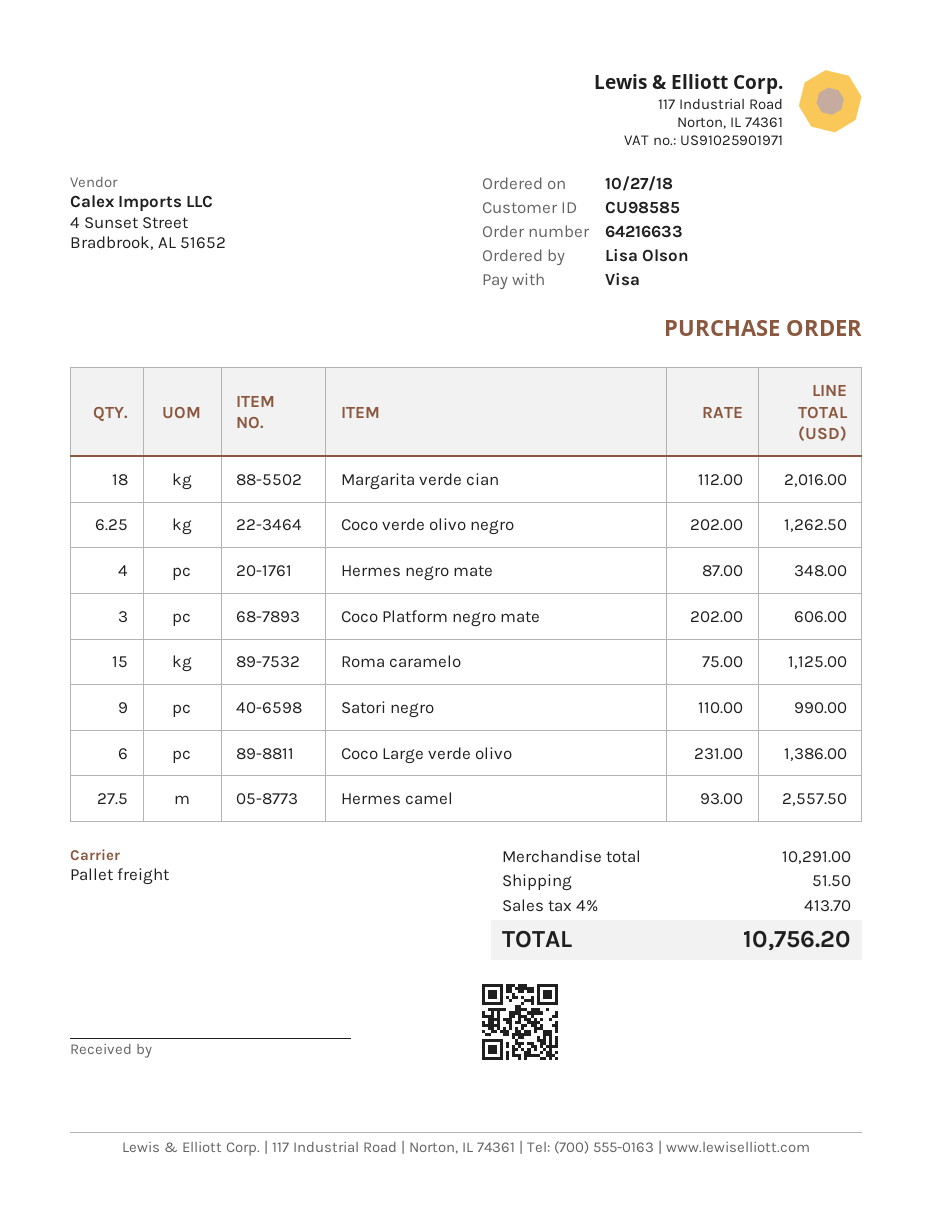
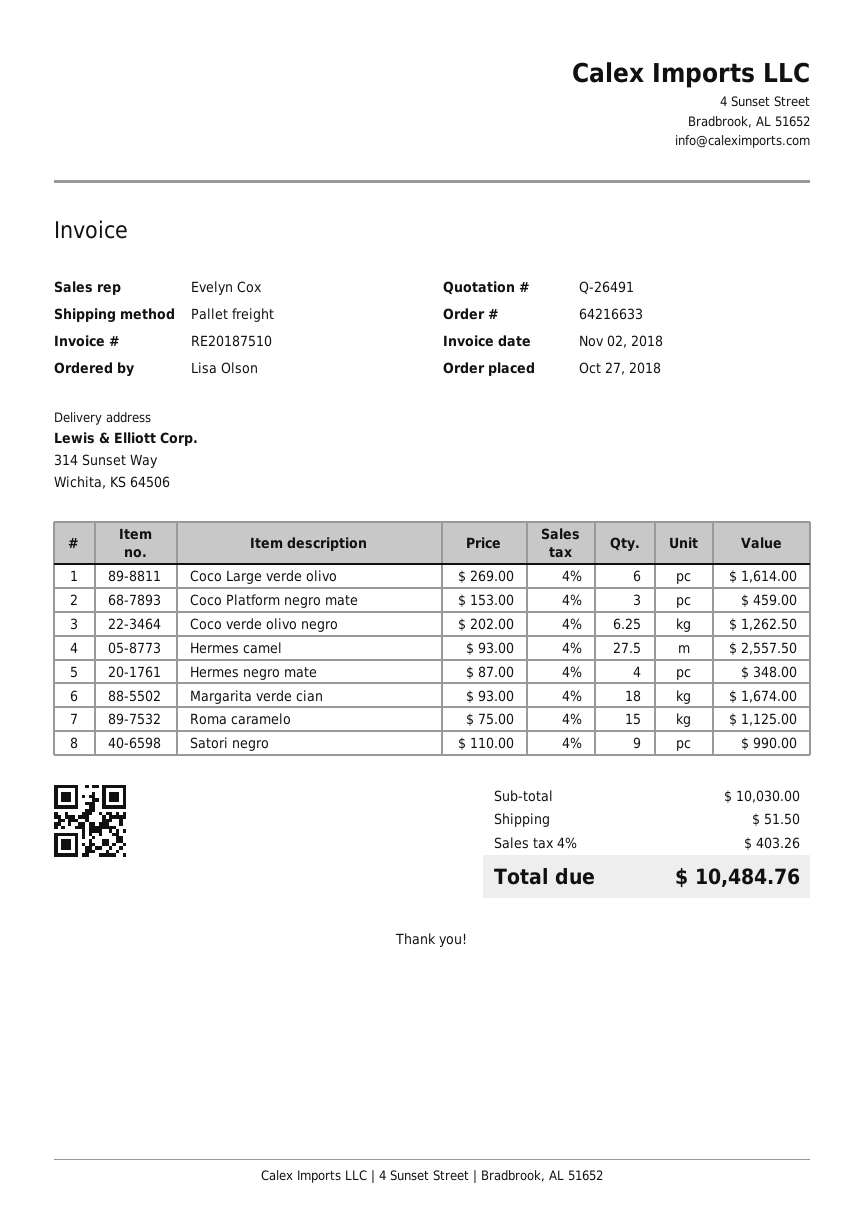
Margarita verde cian: 18 x 112.00 = 2016.00 -> 18 x 93.00 = 1674.00
Coco Platform negro mate: 3 x 202.00 = 606.00 -> 3 x 153.00 = 459.00
Coco Large verde olivo: 6 x 231.00 = 1386.00 -> 6 x 269.00 = 1614.00
subtotal: 10291.00 -> 10030.00
tax: 4% = 413.70 -> 4% = 403.26
total: 10756.20 -> 10484.76

